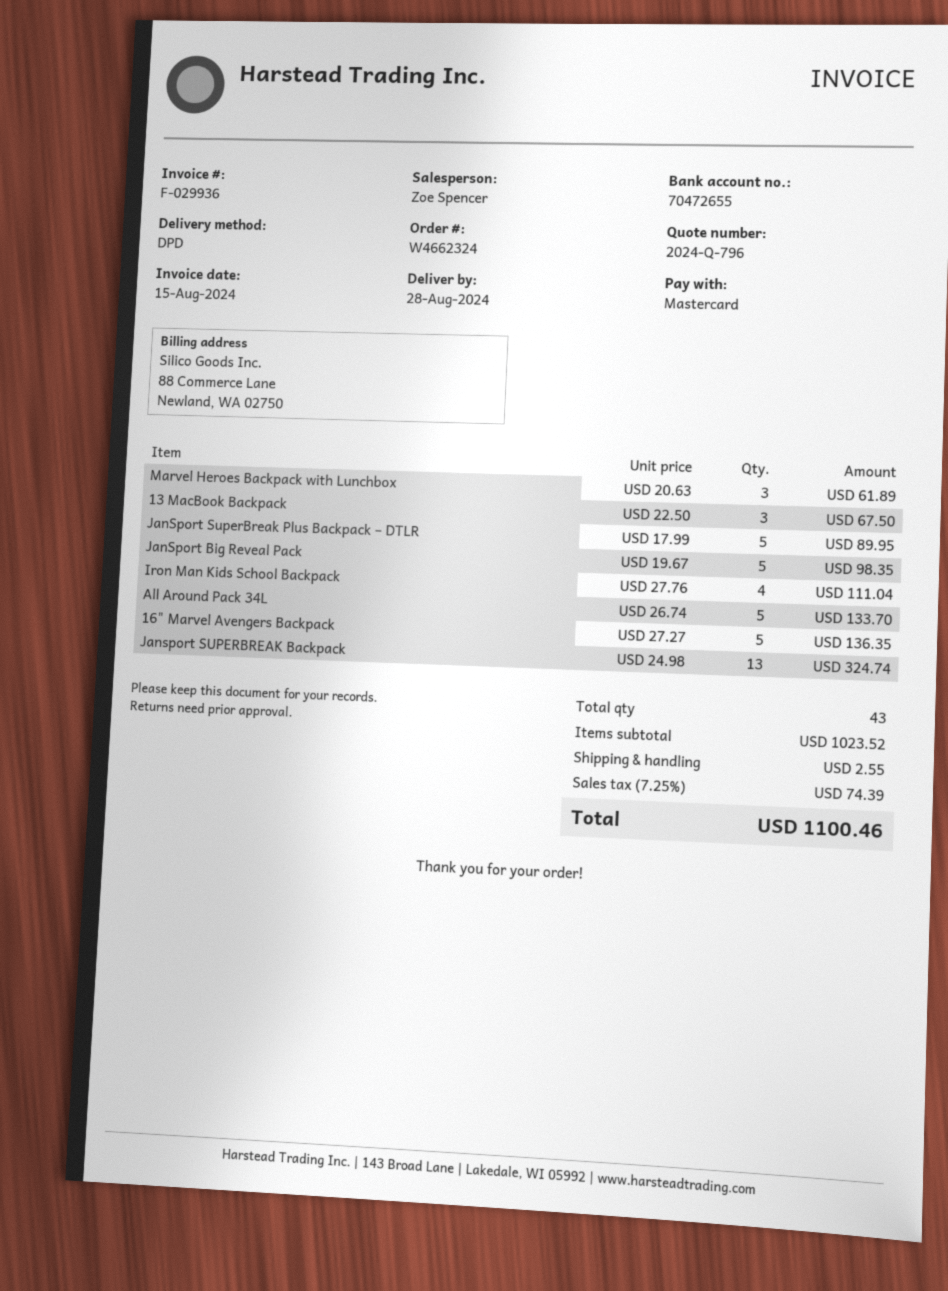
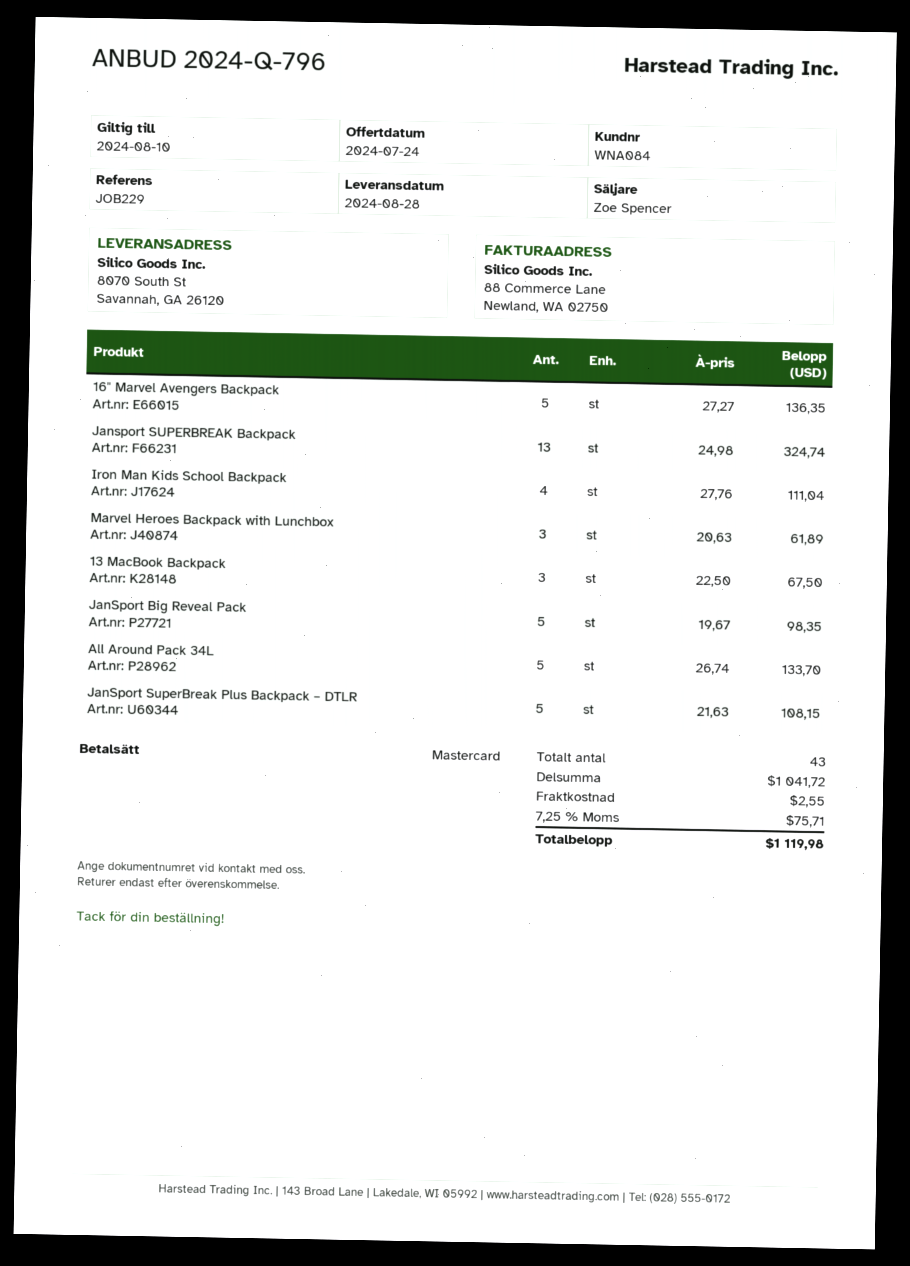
JanSport SuperBreak Plus Backpack – DTLR: 5 x 17.99 = 89.95 -> 5 x 21.63 = 108.15
subtotal: 1023.52 -> 1041.72
tax: 7.25% = 74.39 -> 7.25% = 75.71
total: 1100.46 -> 1119.98

